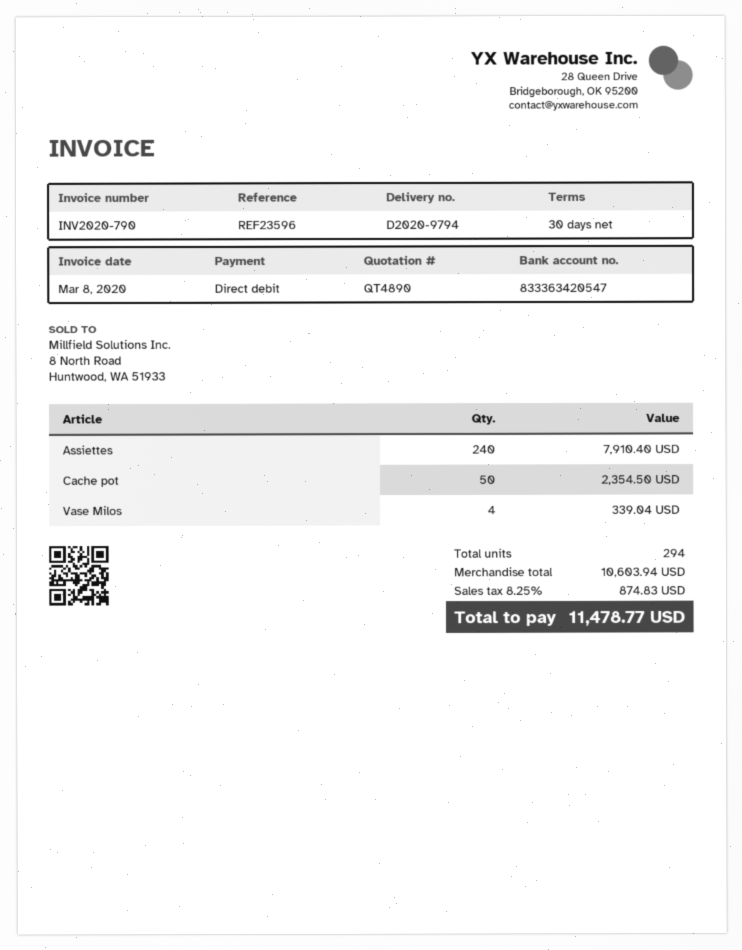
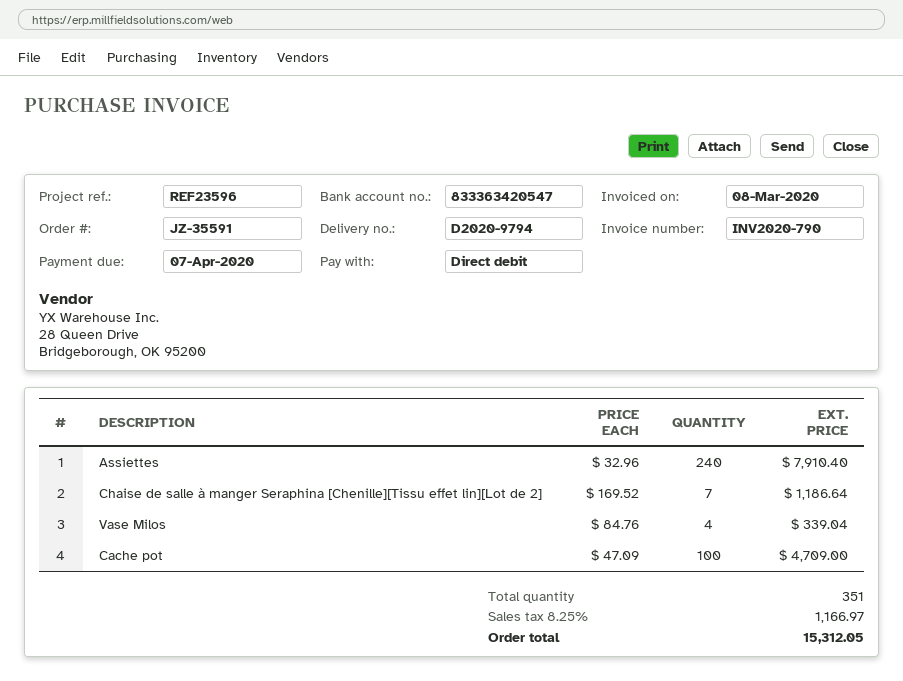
Cache pot: 50 for 2354.50 -> 100 for 4709.00
Chaise de salle à manger Seraphina [Chenille][Tissu effet lin][Lot de 2]: none -> 7 for 1186.64
total quantity: 294 -> 351
tax: 8.25% = 874.83 -> 8.25% = 1166.97
total: 11478.77 -> 15312.05

